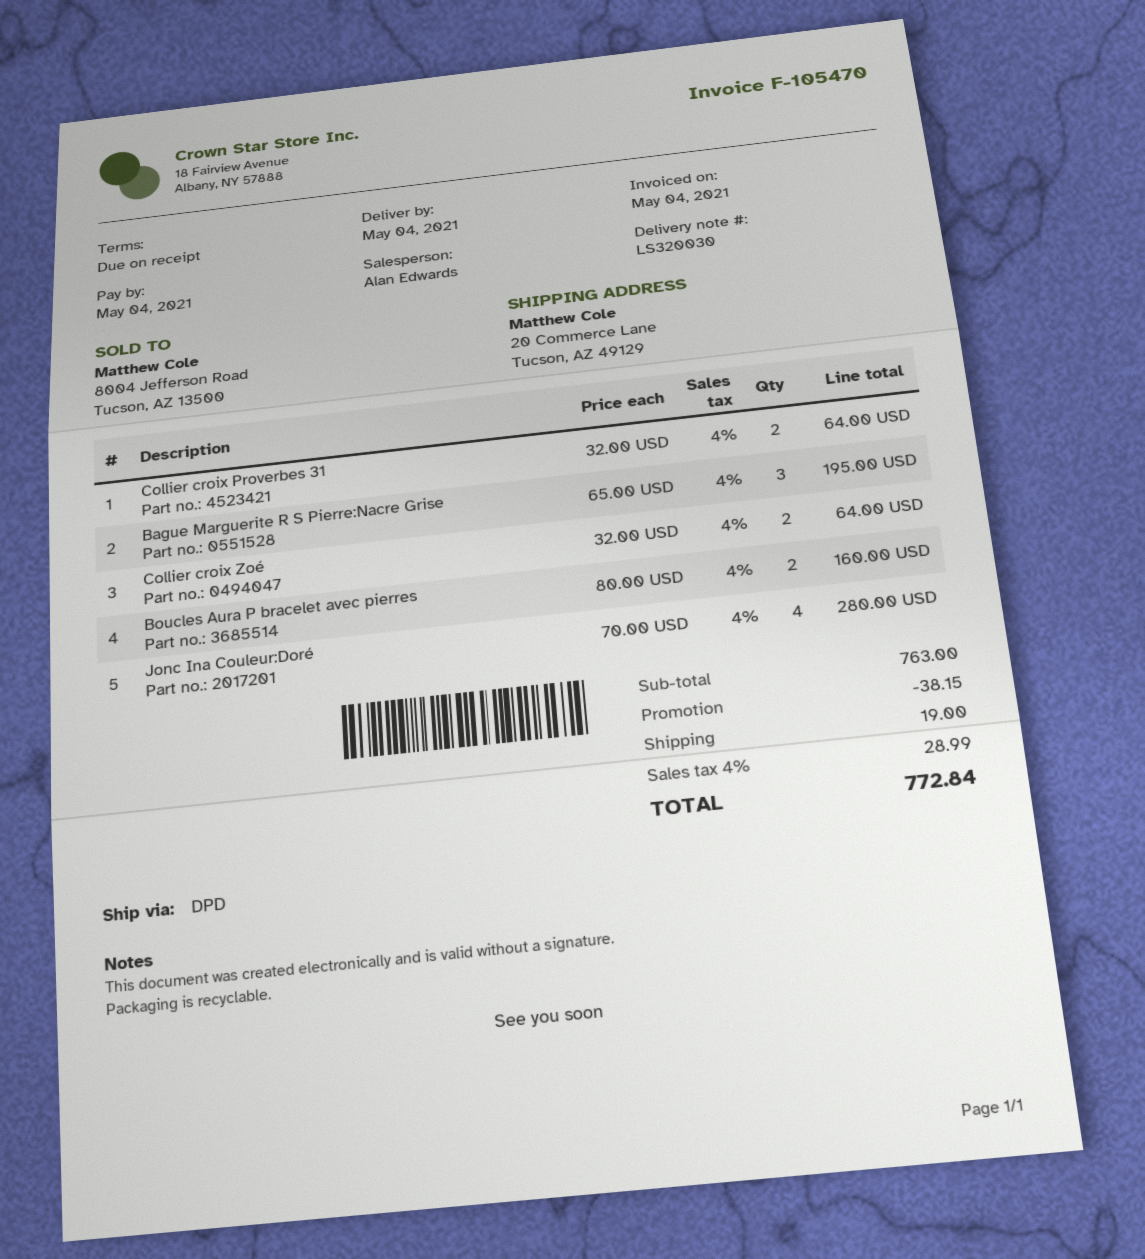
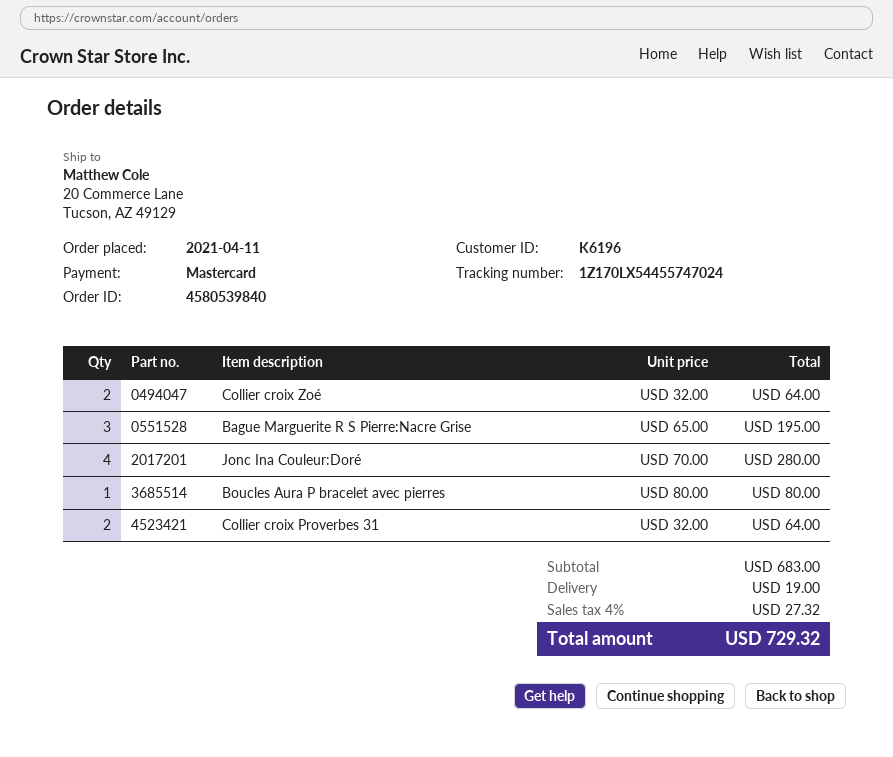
Boucles Aura P bracelet avec pierres: 2 x 80.00 = 160.00 -> 1 x 80.00 = 80.00
subtotal: 763.00 -> 683.00
discount: 38.15 -> none
tax: 4% = 28.99 -> 4% = 27.32
total: 772.84 -> 729.32

